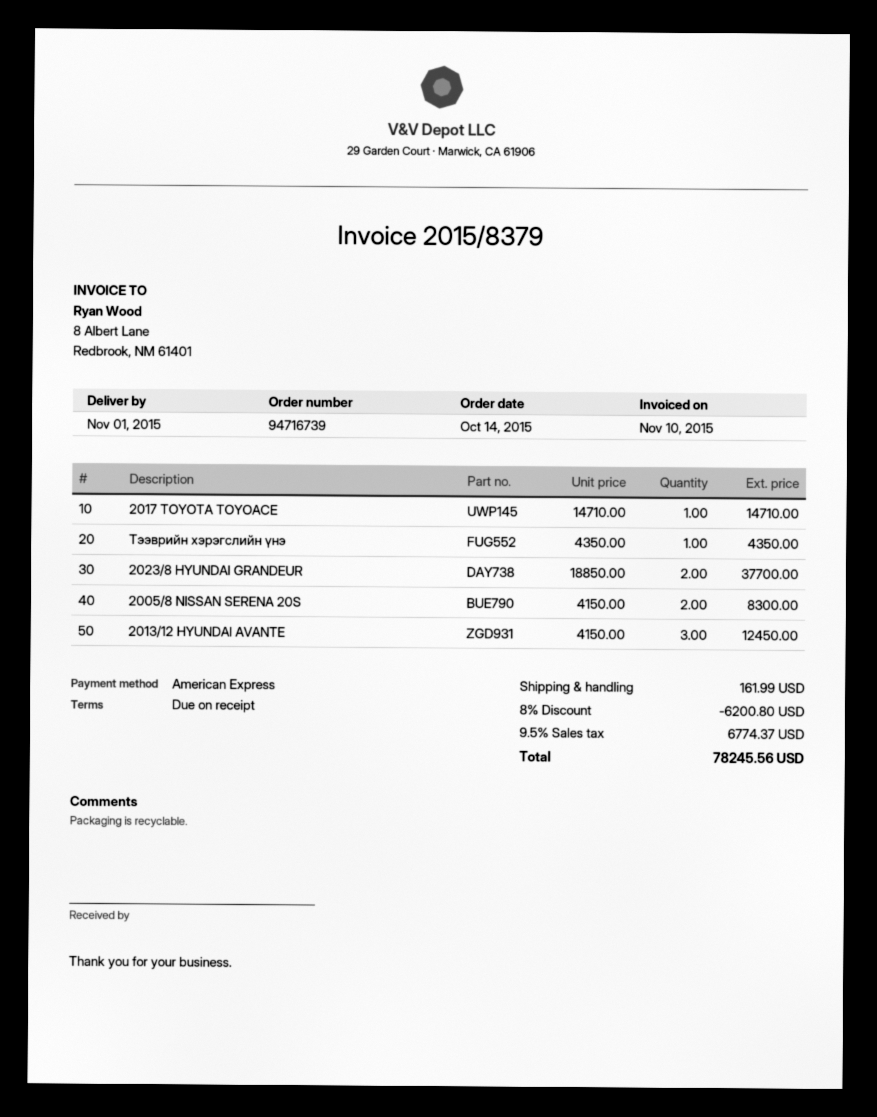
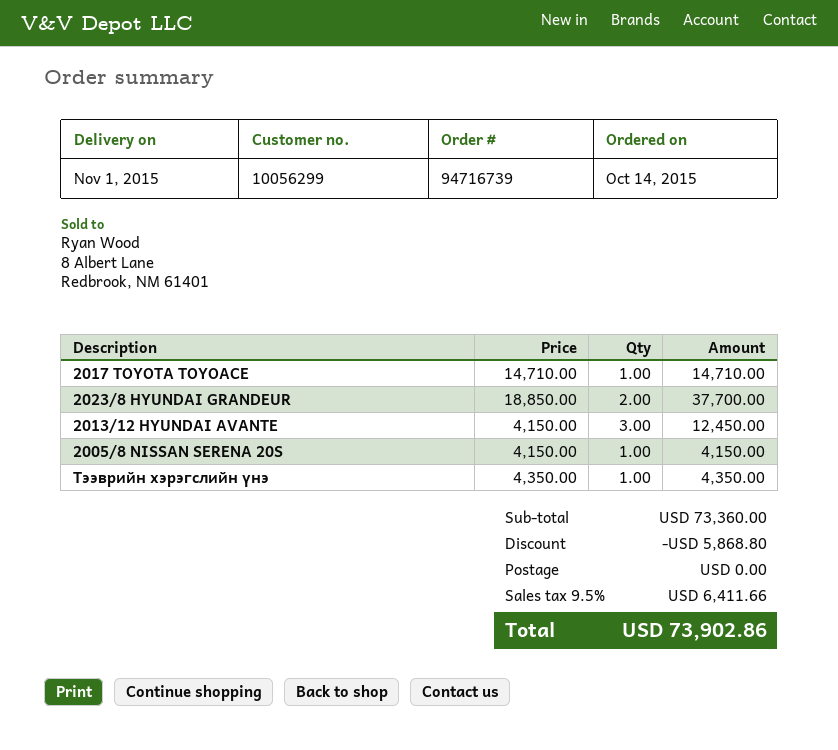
2005/8 NISSAN SERENA 20S: 2 x 4150.00 = 8300.00 -> 1 x 4150.00 = 4150.00
discount: 6200.80 -> 5868.80
shipping: 161.99 -> 0.00
tax: 9.5% = 6774.37 -> 9.5% = 6411.66
total: 78245.56 -> 73902.86

